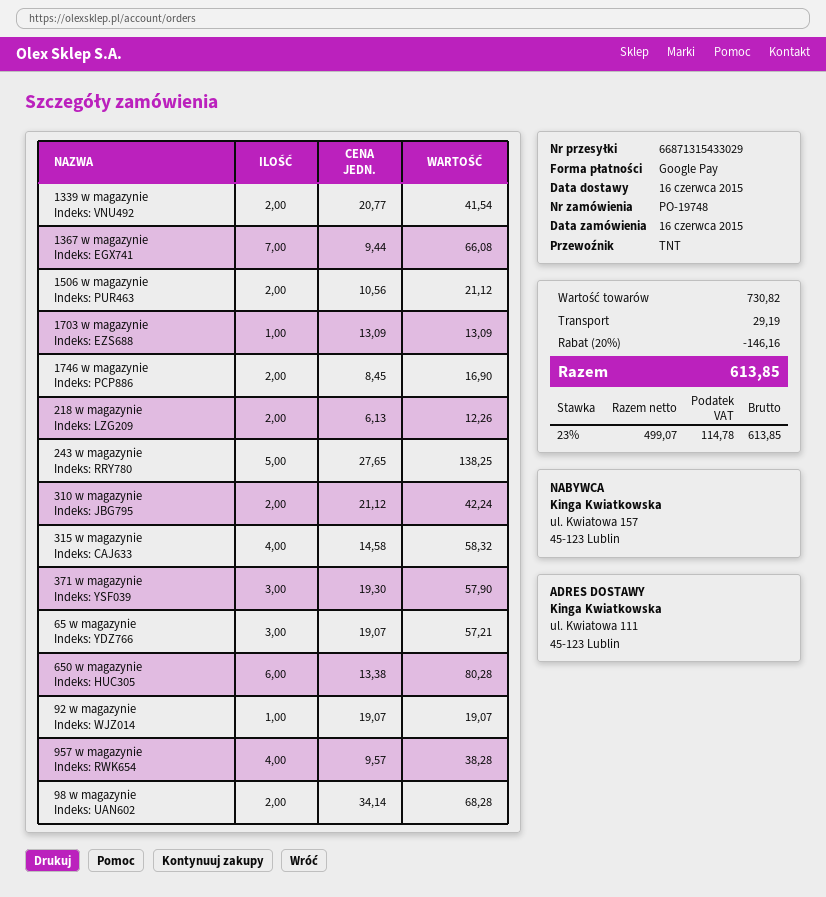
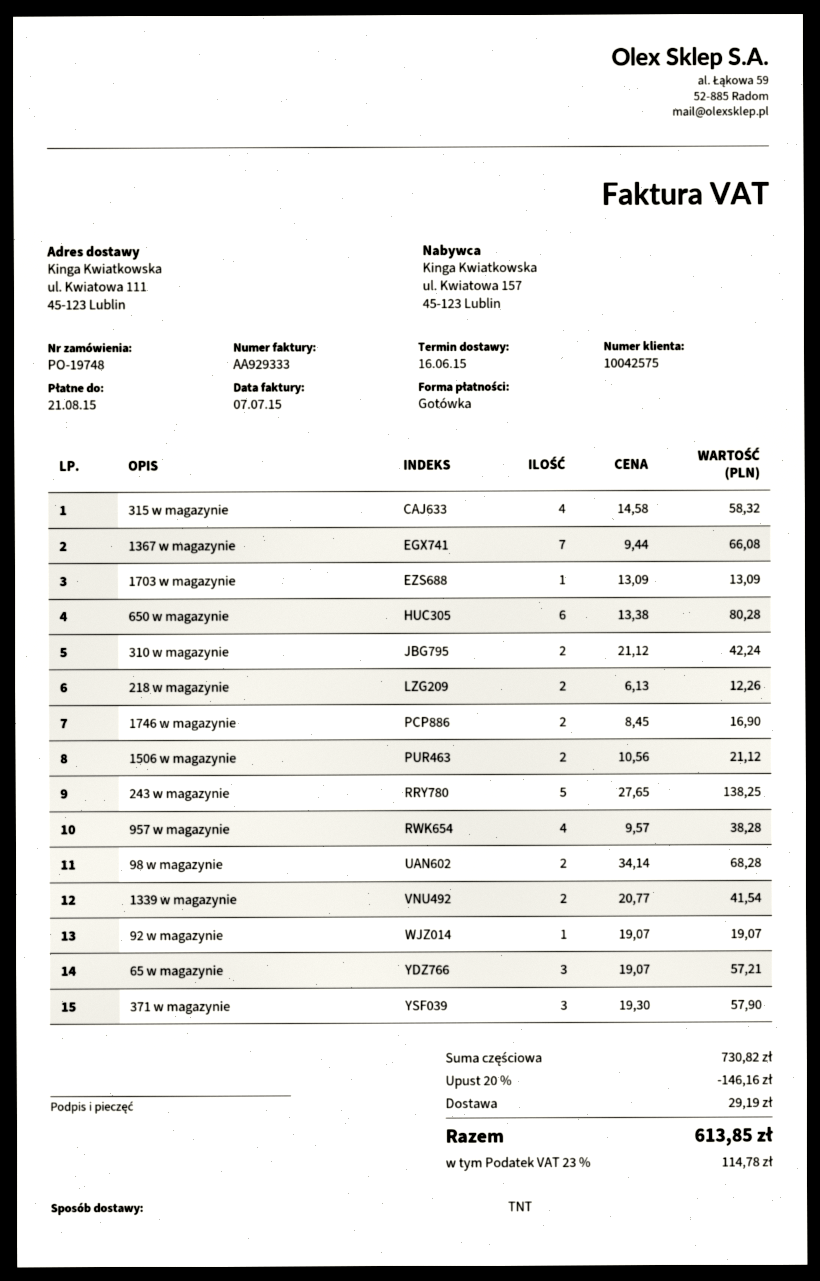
payment method: Google Pay -> cash

